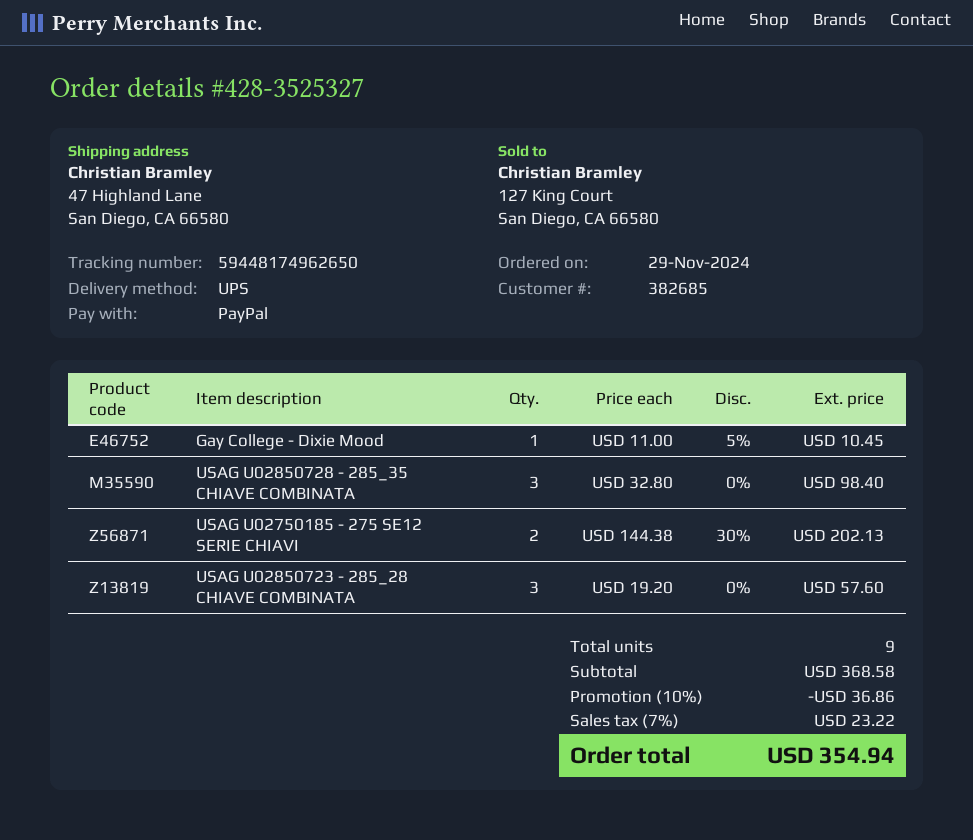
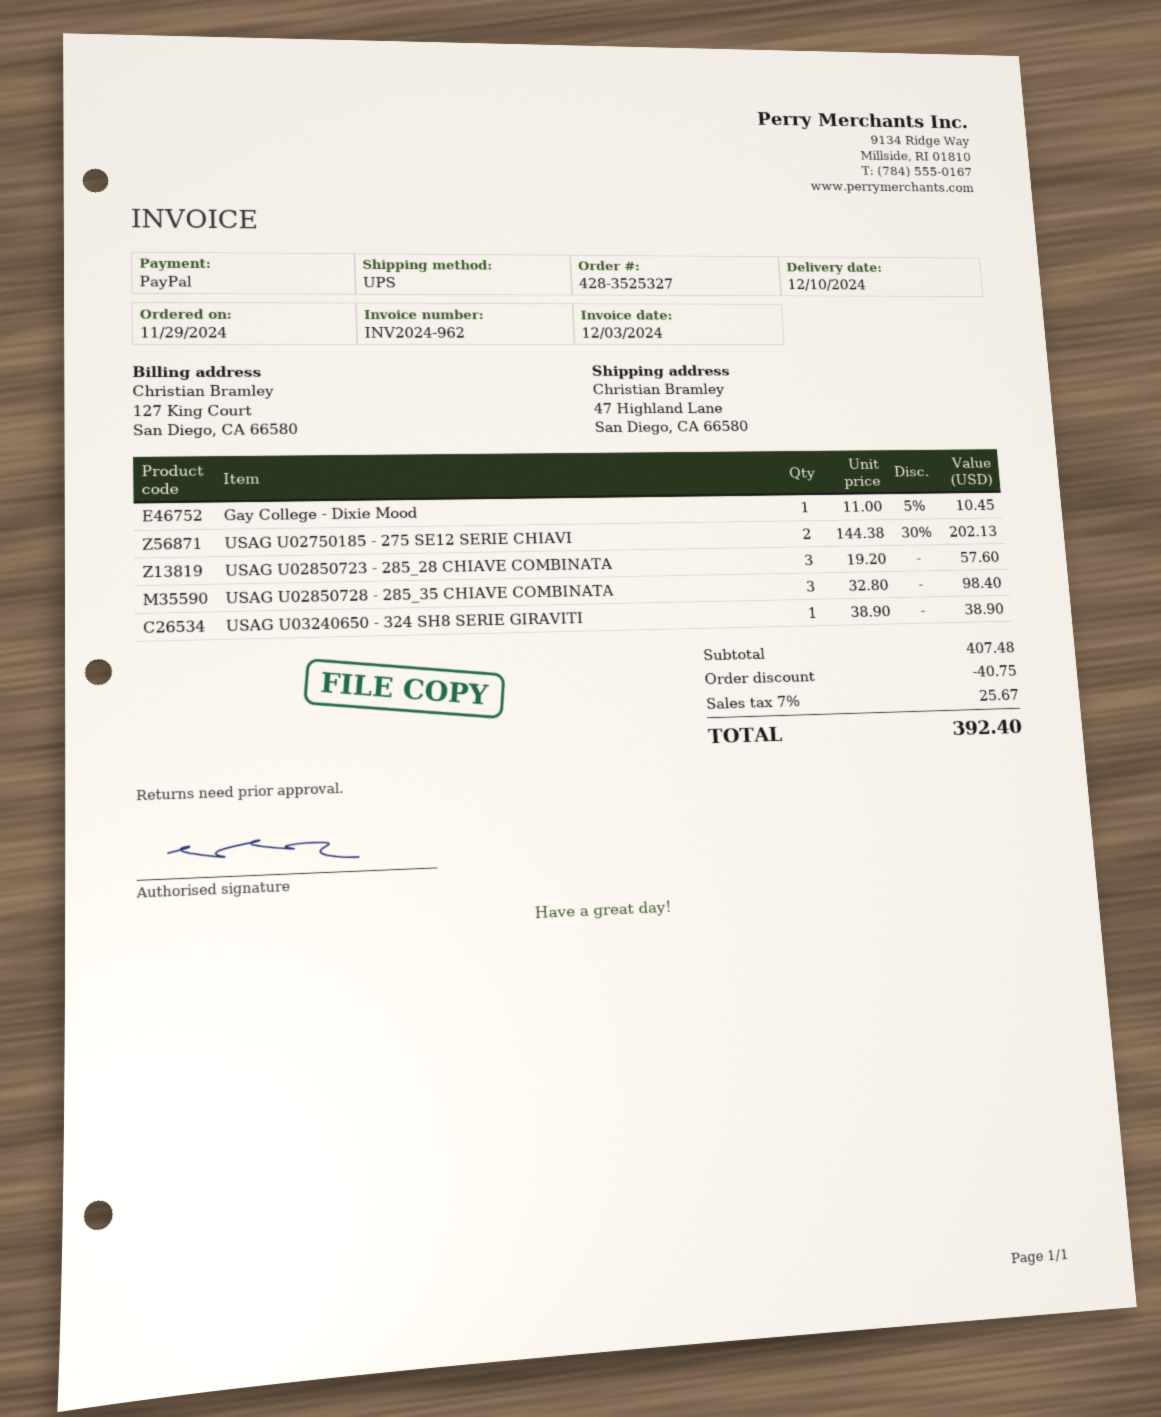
USAG U03240650 - 324 SH8 SERIE GIRAVITI: none -> 1 x 38.90 = 38.90
subtotal: 368.58 -> 407.48
discount: 36.86 -> 40.75
tax: 7% = 23.22 -> 7% = 25.67
total: 354.94 -> 392.40

